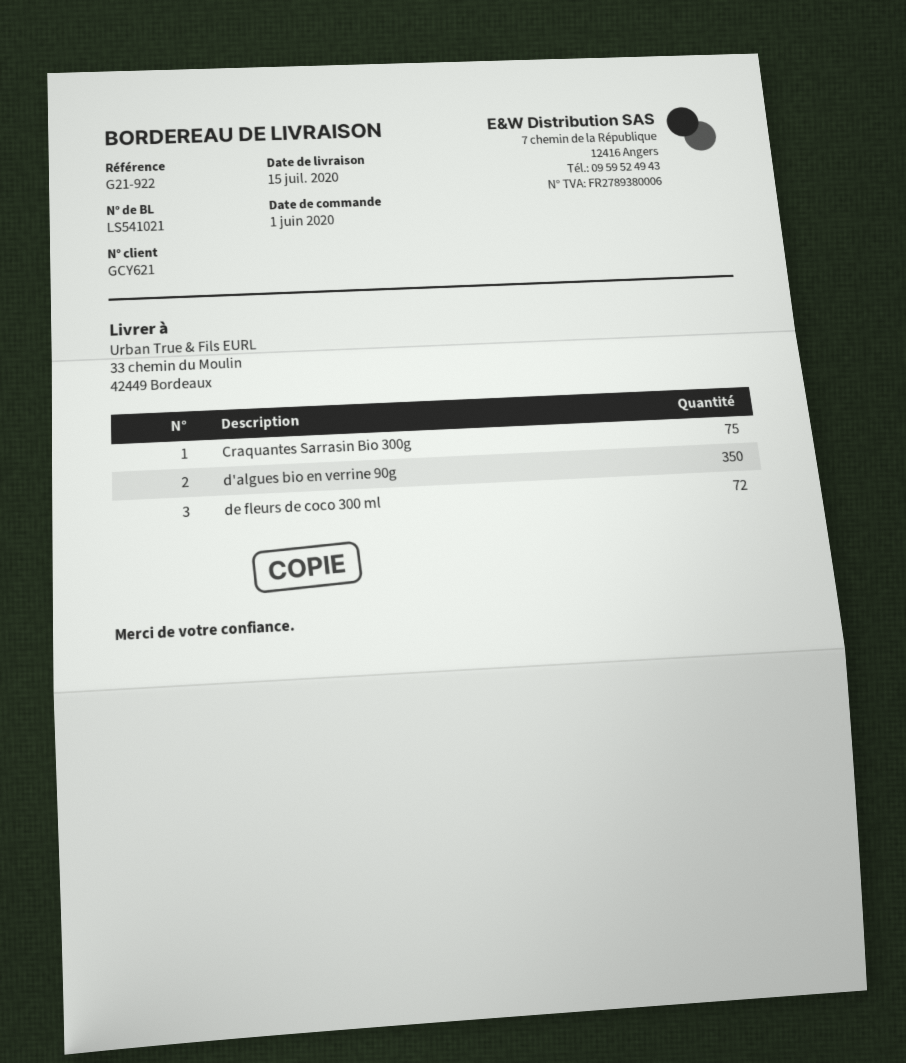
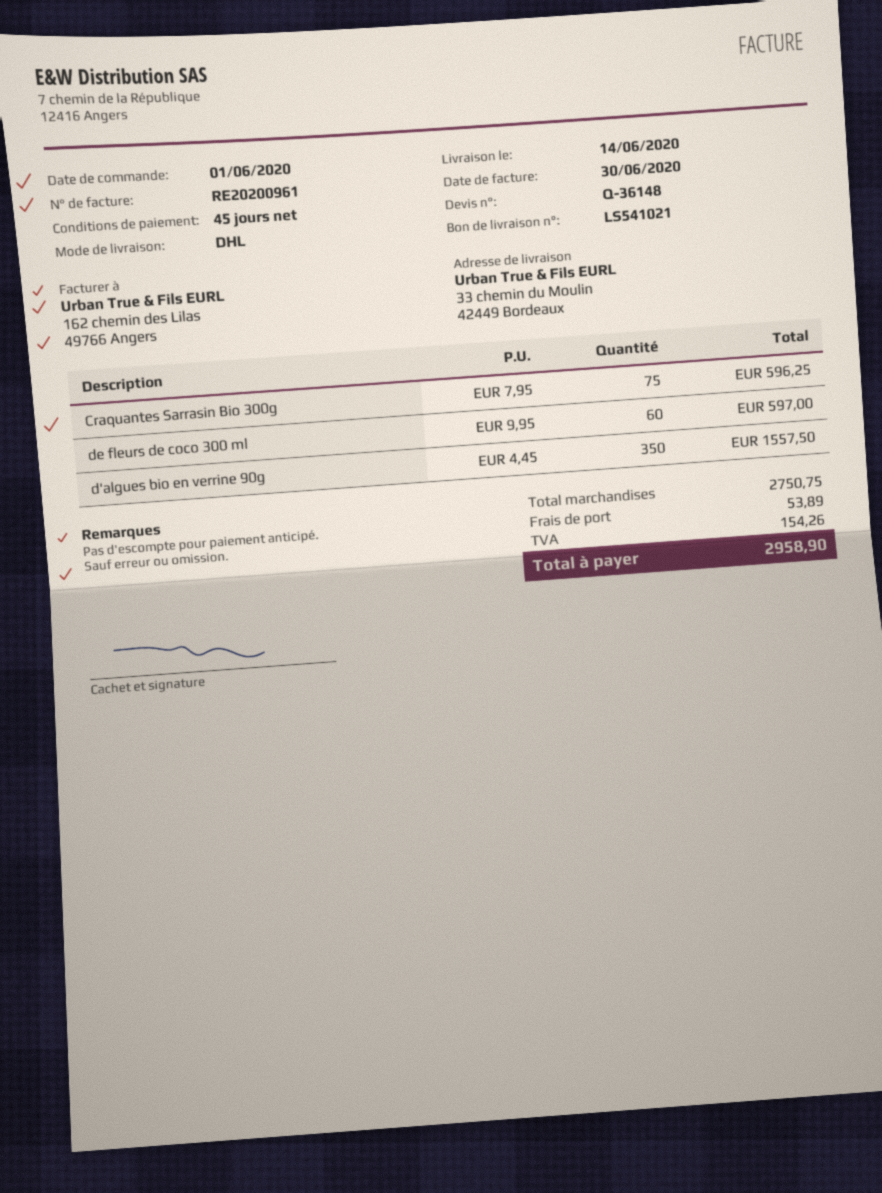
delivery date: 2020-07-15 -> 2020-06-14
de fleurs de coco 300 ml: 72 -> 60

